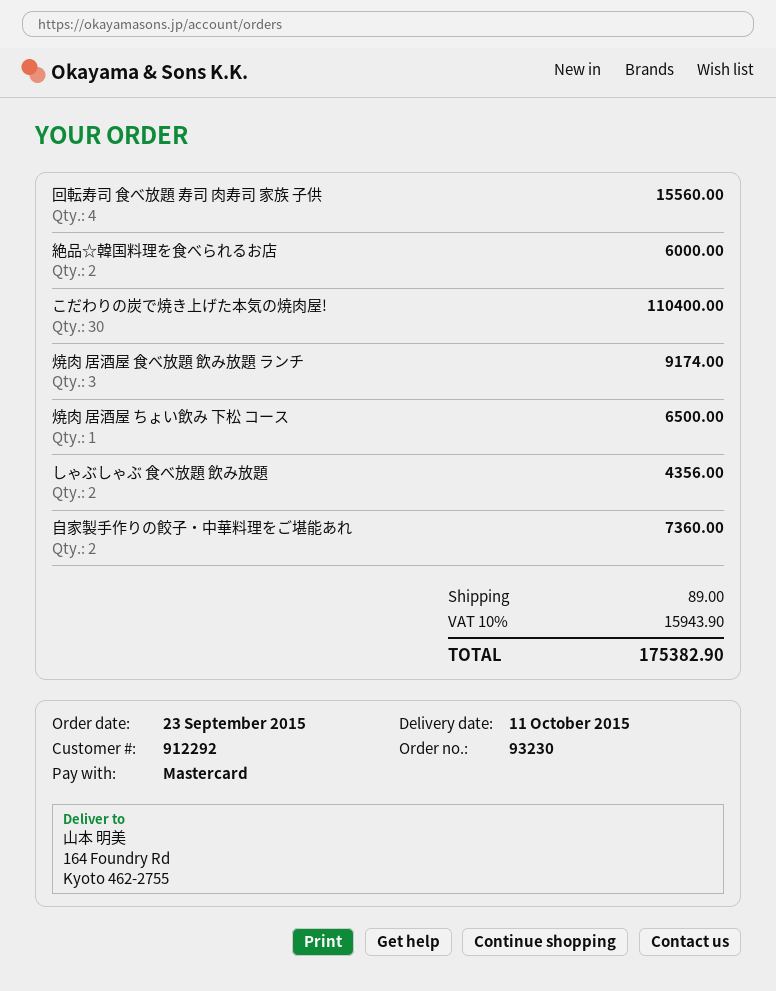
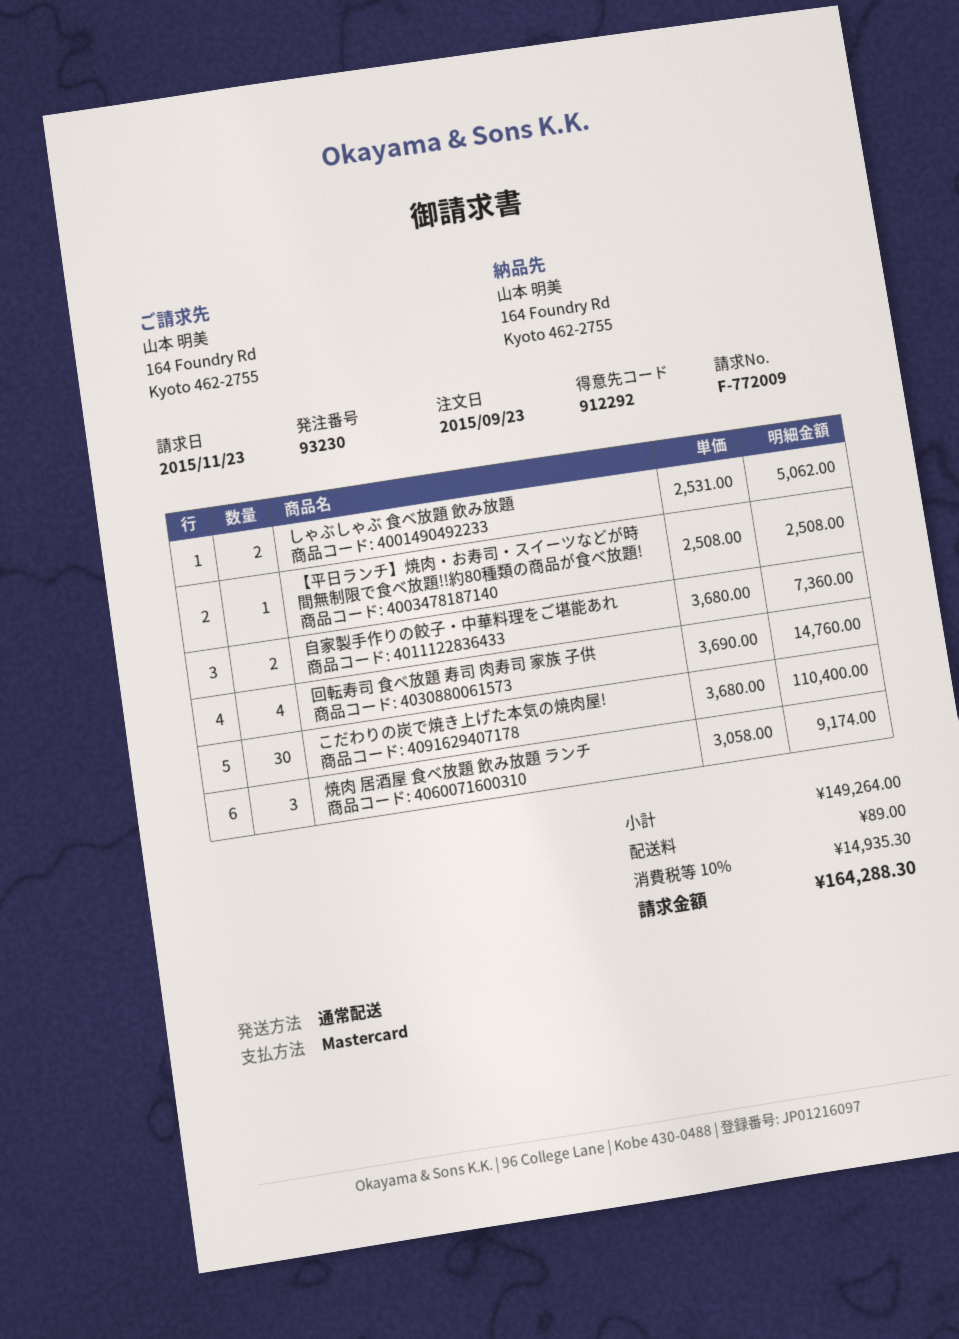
回転寿司 食べ放題 寿司 肉寿司 家族 子供: 4 for 15560.00 -> 4 for 14760.00
絶品☆韓国料理を食べられるお店: 2 for 6000.00 -> none
焼肉 居酒屋 ちょい飲み 下松 コース: 1 for 6500.00 -> none
しゃぶしゃぶ 食べ放題 飲み放題: 2 for 4356.00 -> 2 for 5062.00
【平日ランチ】焼肉・お寿司・スイーツなどが時間無制限で食べ放題!!約80種類の商品が食べ放題!: none -> 1 for 2508.00
tax: 10% = 15943.90 -> 10% = 14935.30
total: 175382.90 -> 164288.30

